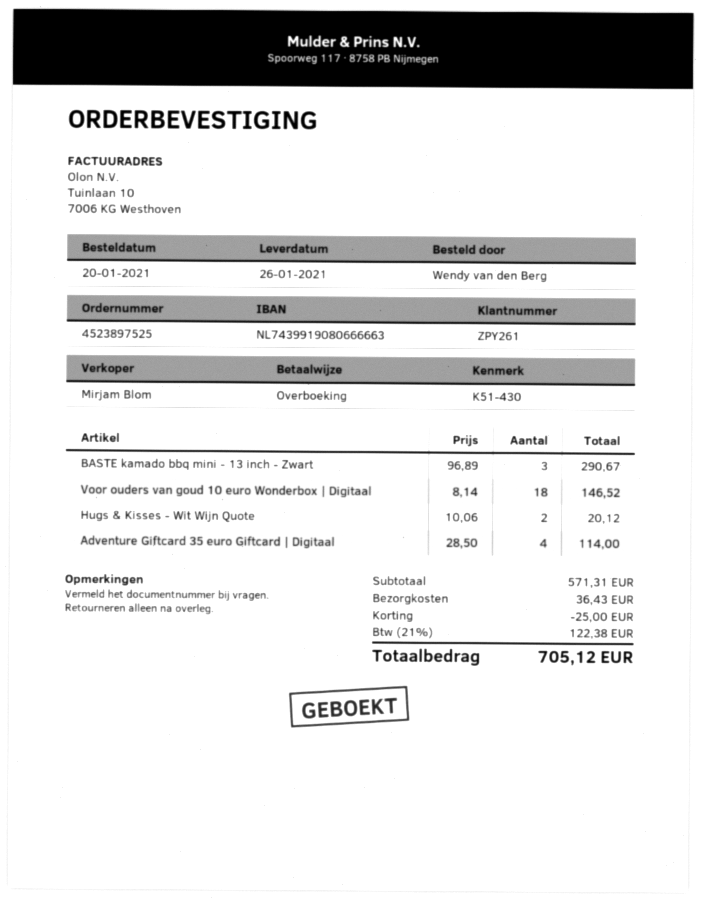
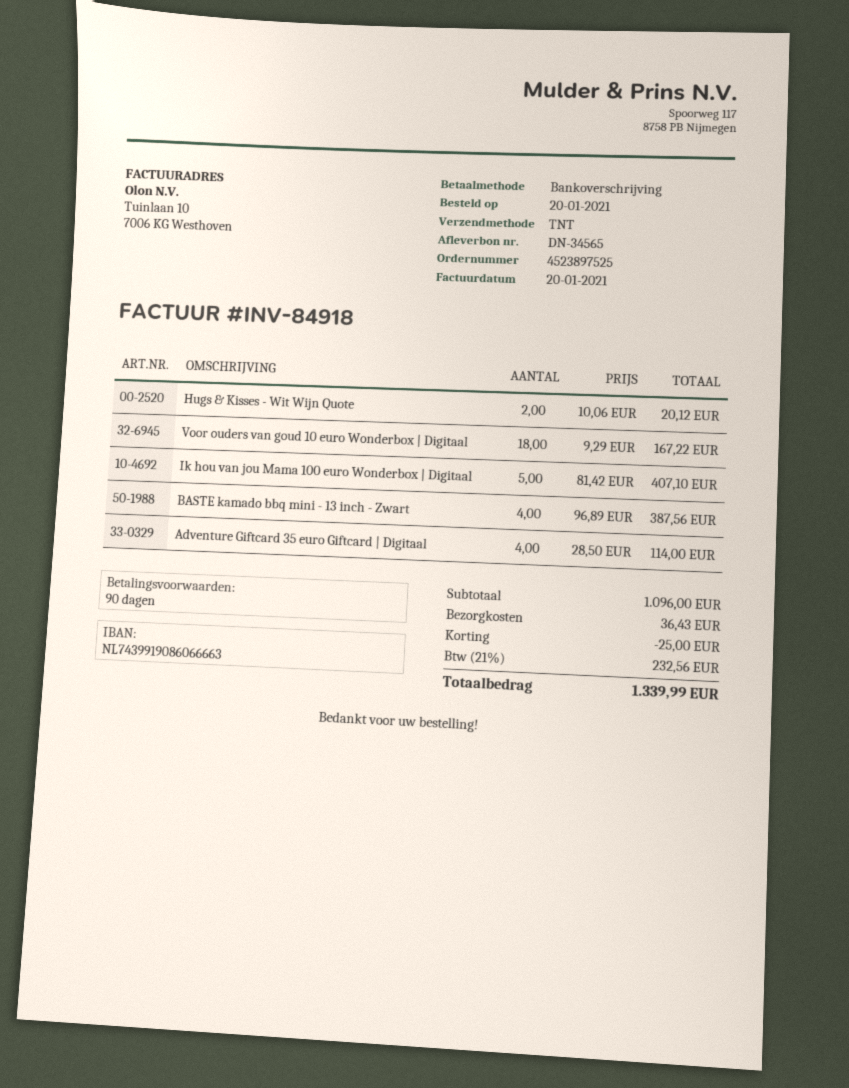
bank account: NL7439919080666663 -> NL7439919086066663
BASTE kamado bbq mini - 13 inch - Zwart: 3 x 96.89 = 290.67 -> 4 x 96.89 = 387.56
Voor ouders van goud 10 euro Wonderbox | Digitaal: 18 x 8.14 = 146.52 -> 18 x 9.29 = 167.22
Ik hou van jou Mama 100 euro Wonderbox | Digitaal: none -> 5 x 81.42 = 407.10
subtotal: 571.31 -> 1096.00
tax: 21% = 122.38 -> 21% = 232.56
total: 705.12 -> 1339.99

